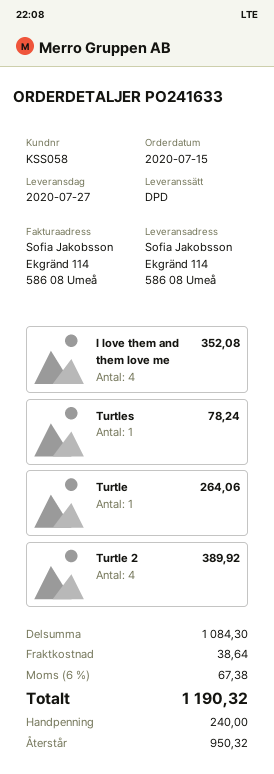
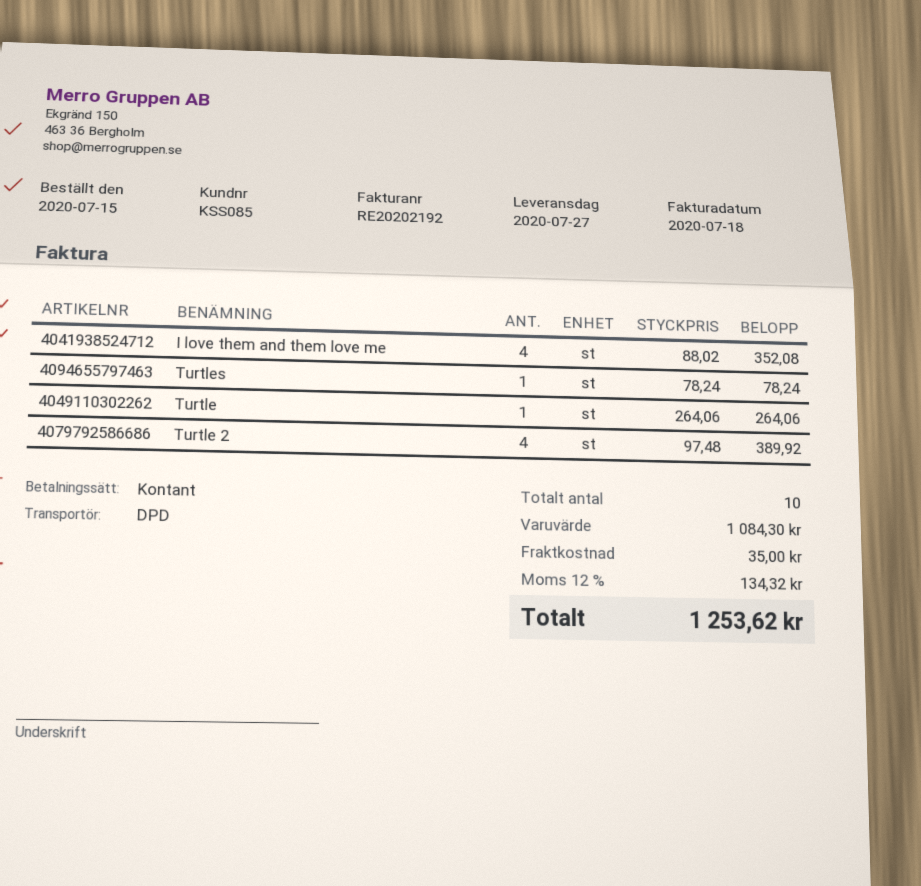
customer number: KSS058 -> KSS085
shipping: 38.64 -> 35.00
tax: 6% = 67.38 -> 12% = 134.32
total: 1190.32 -> 1253.62

